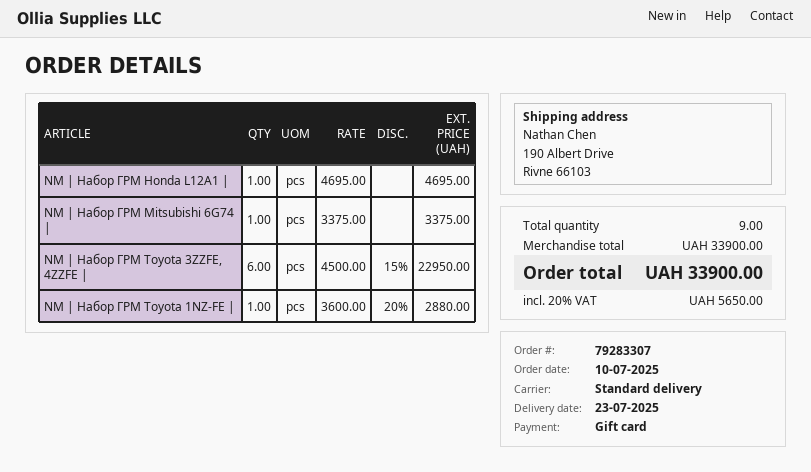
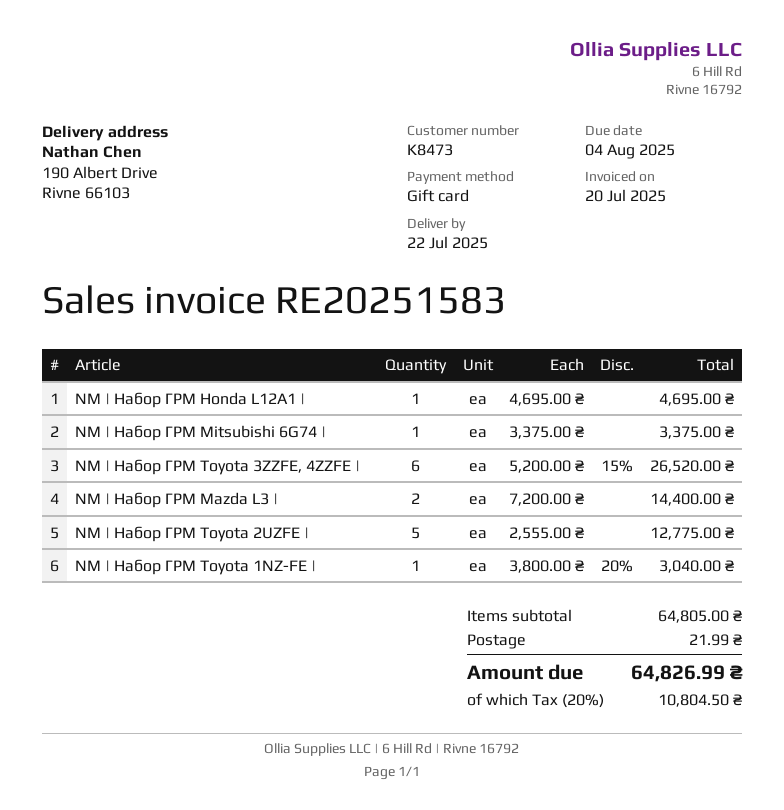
delivery date: 2025-07-23 -> 2025-07-22
NM | Набор ГРМ Toyota 3ZZFE, 4ZZFE |: 6 x 4500.00 - 15% = 22950.00 -> 6 x 5200.00 - 15% = 26520.00
NM | Набор ГРМ Toyota 1NZ-FE |: 1 x 3600.00 - 20% = 2880.00 -> 1 x 3800.00 - 20% = 3040.00
NM | Набор ГРМ Mazda L3 |: none -> 2 x 7200.00 = 14400.00
NM | Набор ГРМ Toyota 2UZFE |: none -> 5 x 2555.00 = 12775.00
subtotal: 33900.00 -> 64805.00
shipping: none -> 21.99
tax: 20% = 5650.00 -> 20% = 10804.50
total: 33900.00 -> 64826.99

